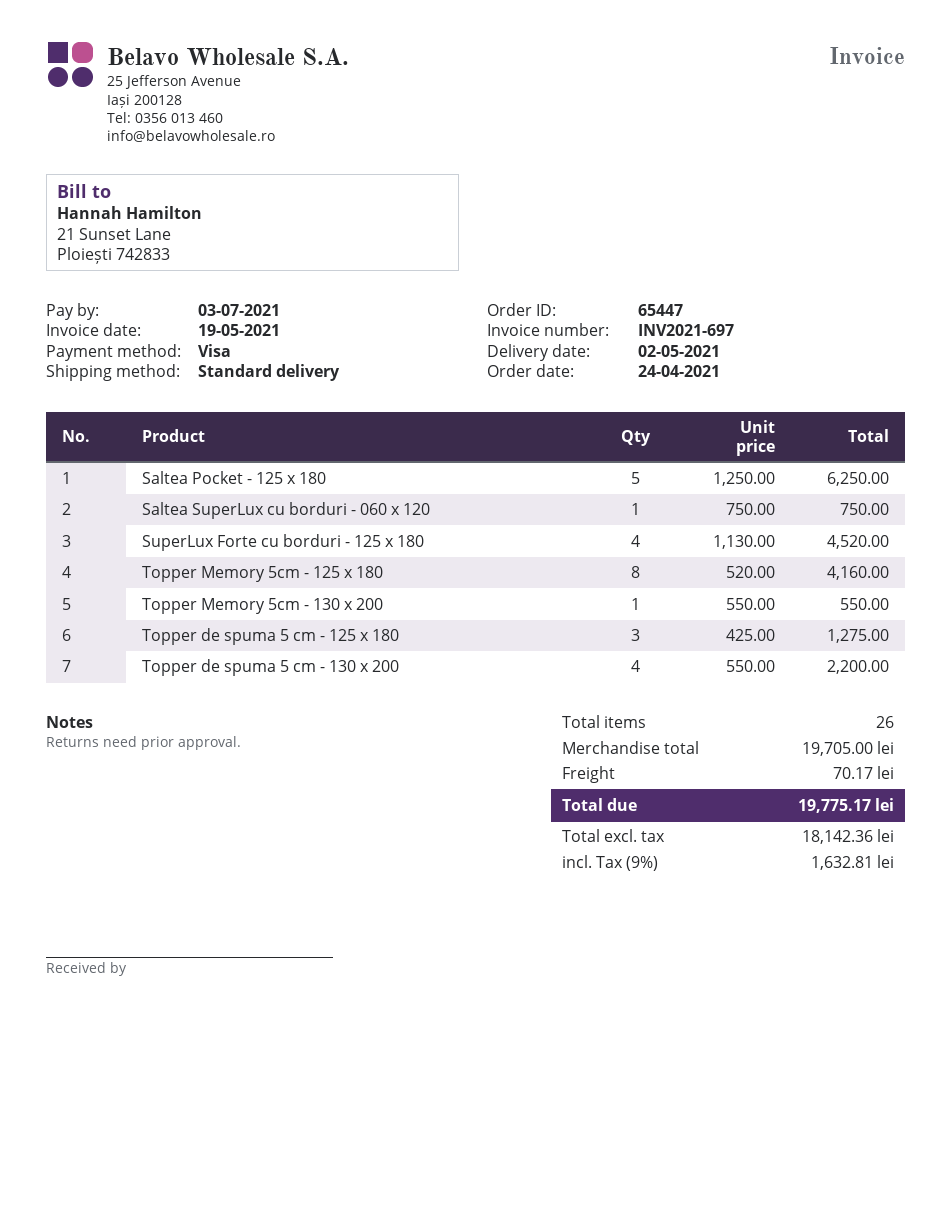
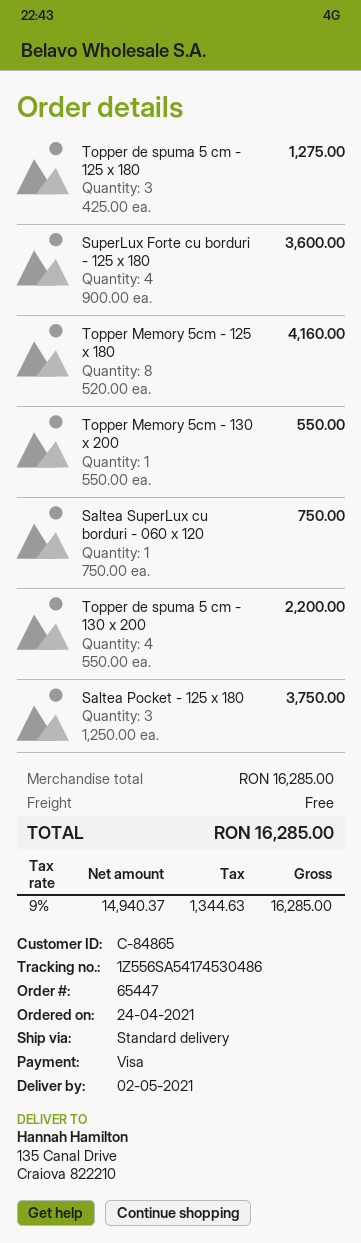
Saltea Pocket - 125 x 180: 5 x 1250.00 = 6250.00 -> 3 x 1250.00 = 3750.00
SuperLux Forte cu borduri - 125 x 180: 4 x 1130.00 = 4520.00 -> 4 x 900.00 = 3600.00
subtotal: 19705.00 -> 16285.00
shipping: 70.17 -> 0.00
net: 18142.36 -> 14940.37
tax: 9% = 1632.81 -> 9% = 1344.63
total: 19775.17 -> 16285.00

